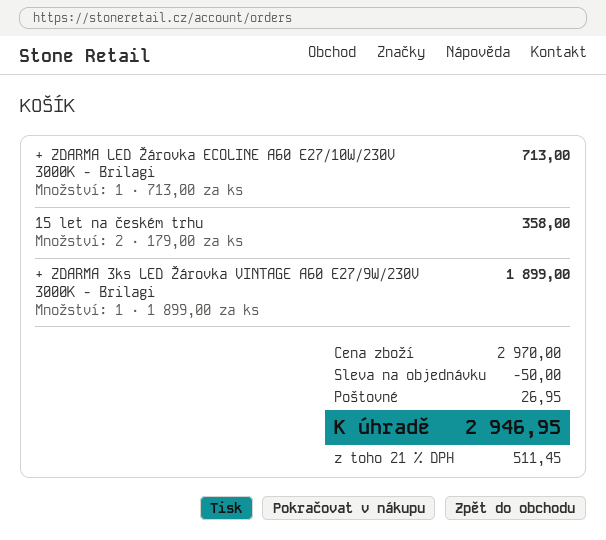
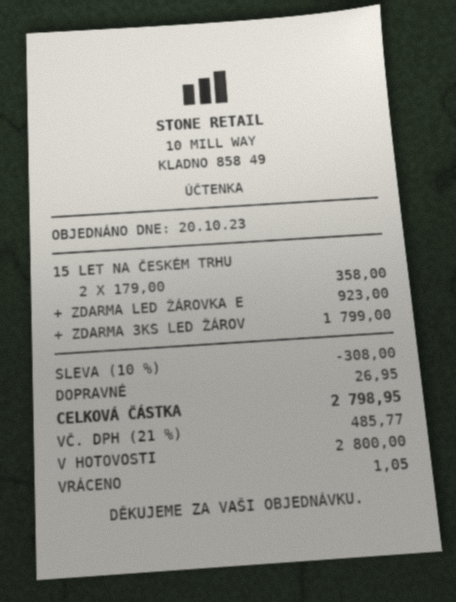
+ ZDARMA LED Žárovka ECOLINE A60 E27/10W/230V 3000K - Brilagi: 1 x 713.00 = 713.00 -> 1 x 923.00 = 923.00
+ ZDARMA 3ks LED Žárovka VINTAGE A60 E27/9W/230V 3000K - Brilagi: 1 x 1899.00 = 1899.00 -> 1 x 1799.00 = 1799.00
discount: 50.00 -> 308.00
tax: 21% = 511.45 -> 21% = 485.77
total: 2946.95 -> 2798.95

